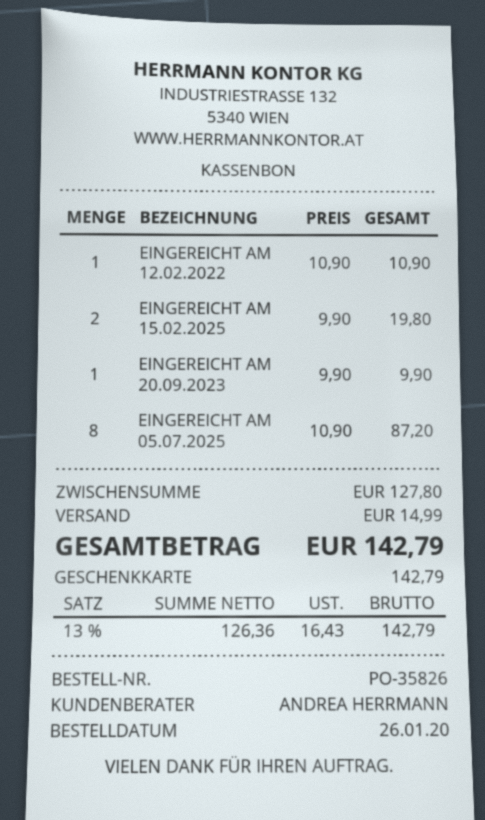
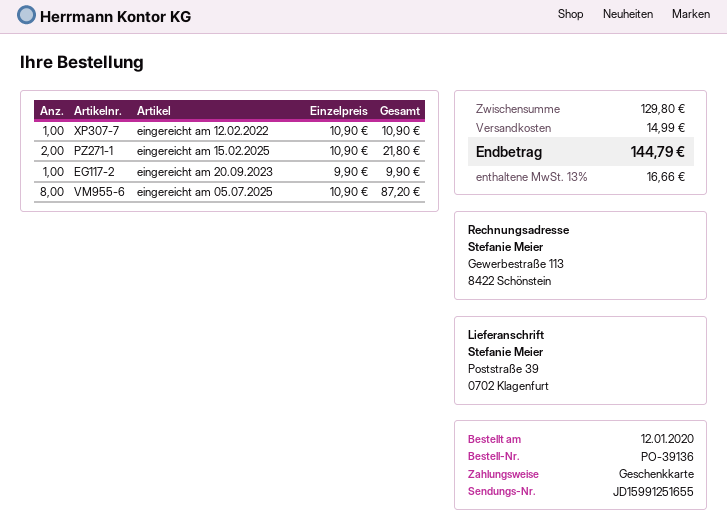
order number: PO-35826 -> PO-39136
order date: 2020-01-26 -> 2020-01-12
EINGEREICHT AM 15.02.2025: 2 x 9.90 = 19.80 -> 2 x 10.90 = 21.80
subtotal: 127.80 -> 129.80
tax: 13% = 16.43 -> 13% = 16.66
total: 142.79 -> 144.79

